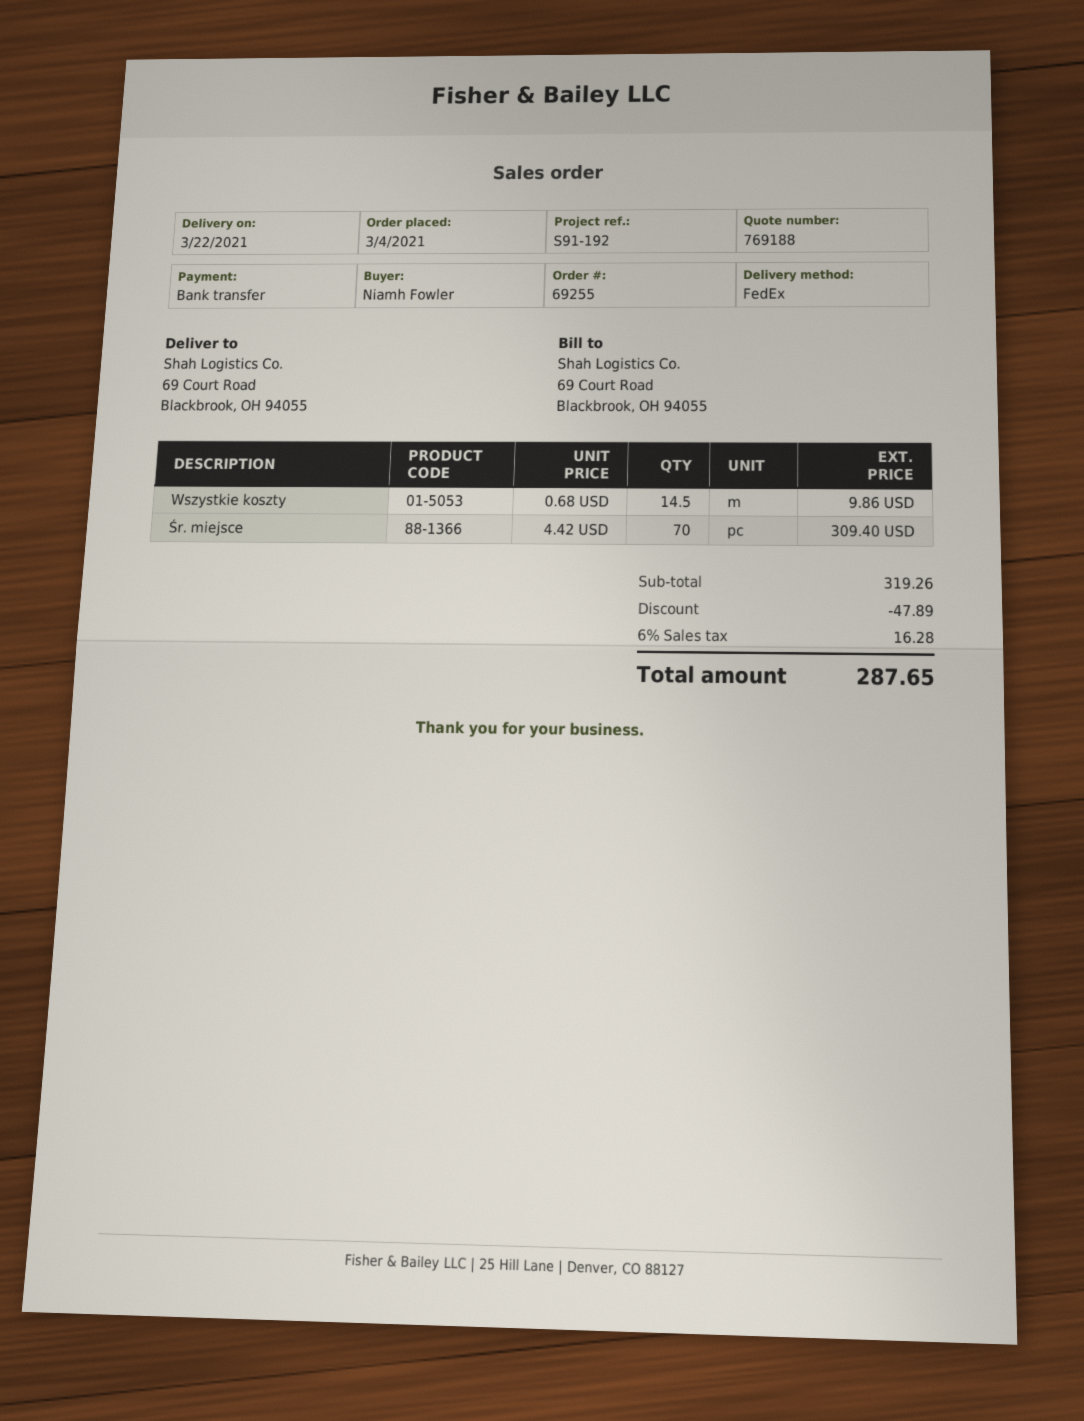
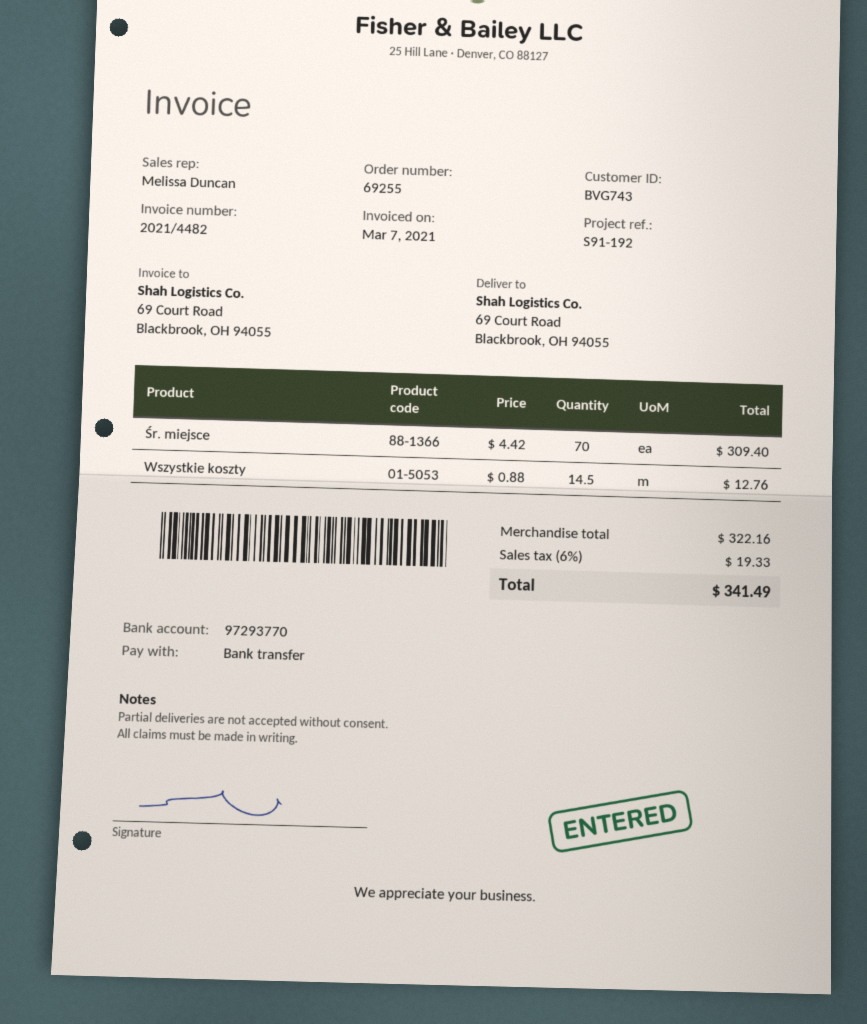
Wszystkie koszty: 14.5 x 0.68 = 9.86 -> 14.5 x 0.88 = 12.76
subtotal: 319.26 -> 322.16
discount: 47.89 -> none
tax: 6% = 16.28 -> 6% = 19.33
total: 287.65 -> 341.49

